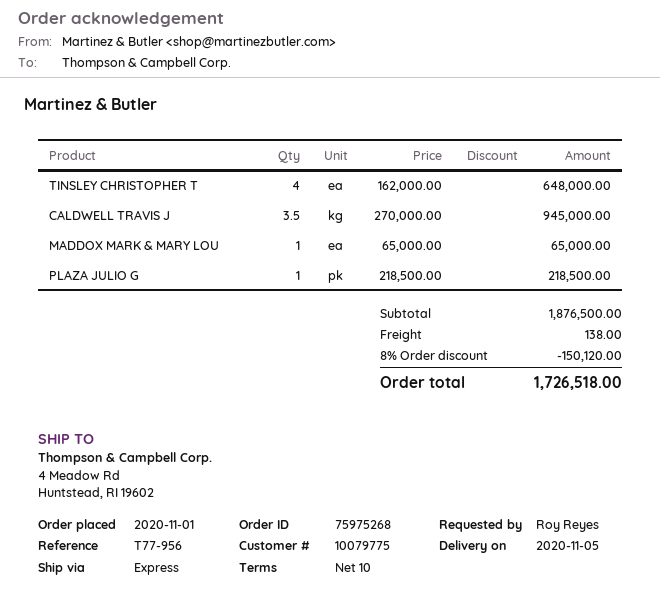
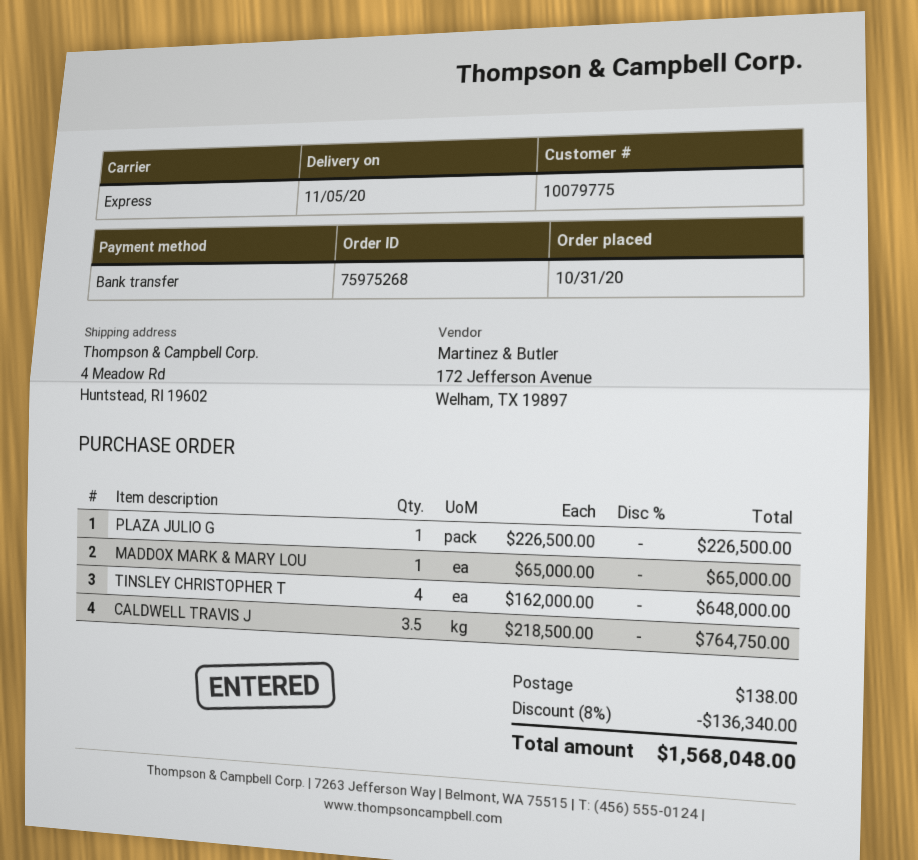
order date: 2020-11-01 -> 2020-10-31
CALDWELL TRAVIS J: 3.5 x 270000.00 = 945000.00 -> 3.5 x 218500.00 = 764750.00
PLAZA JULIO G: 1 x 218500.00 = 218500.00 -> 1 x 226500.00 = 226500.00
discount: 8% = 150120.00 -> 8% = 136340.00
total: 1726518.00 -> 1568048.00

